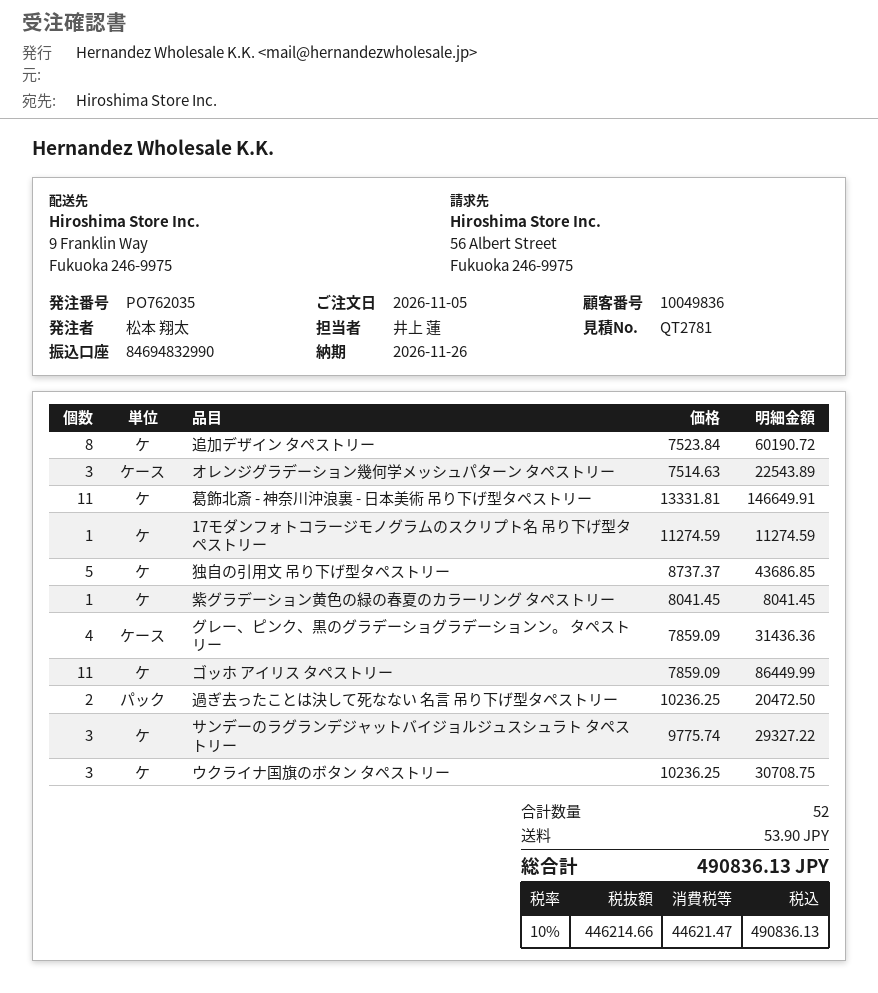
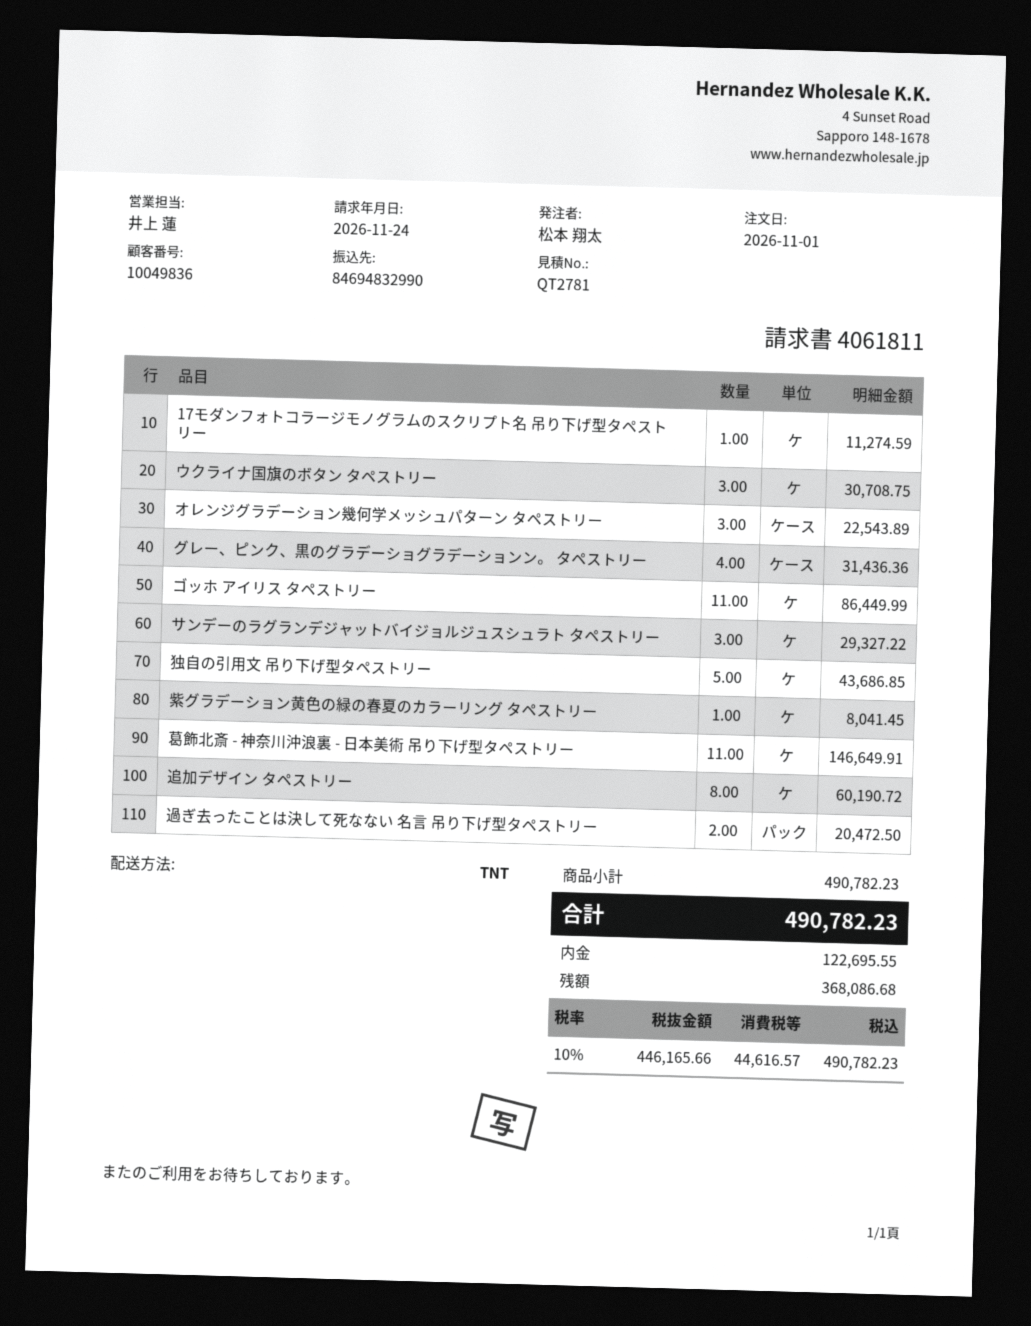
order date: 2026-11-05 -> 2026-11-01
shipping: 53.90 -> none
net: 446214.66 -> 446165.66
tax: 10% = 44621.47 -> 10% = 44616.57
total: 490836.13 -> 490782.23

